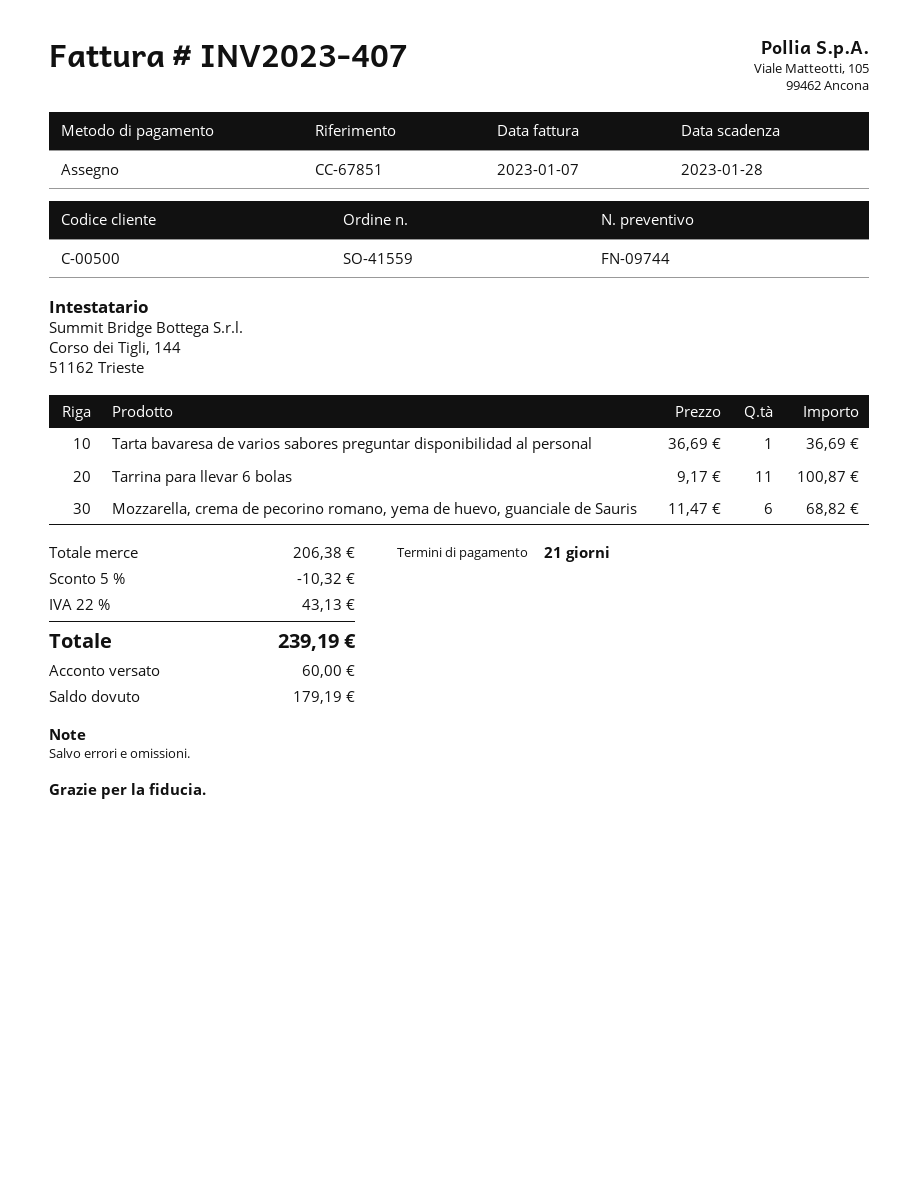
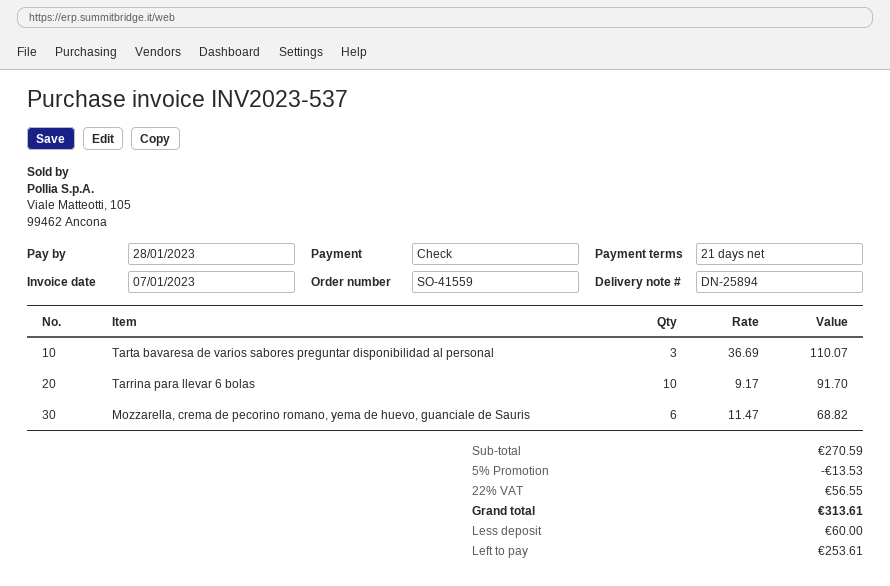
invoice number: INV2023-407 -> INV2023-537
Tarta bavaresa de varios sabores preguntar disponibilidad al personal: 1 x 36.69 = 36.69 -> 3 x 36.69 = 110.07
Tarrina para llevar 6 bolas: 11 x 9.17 = 100.87 -> 10 x 9.17 = 91.70
subtotal: 206.38 -> 270.59
discount: 5% = 10.32 -> 5% = 13.53
tax: 22% = 43.13 -> 22% = 56.55
total: 239.19 -> 313.61
balance: 179.19 -> 253.61

